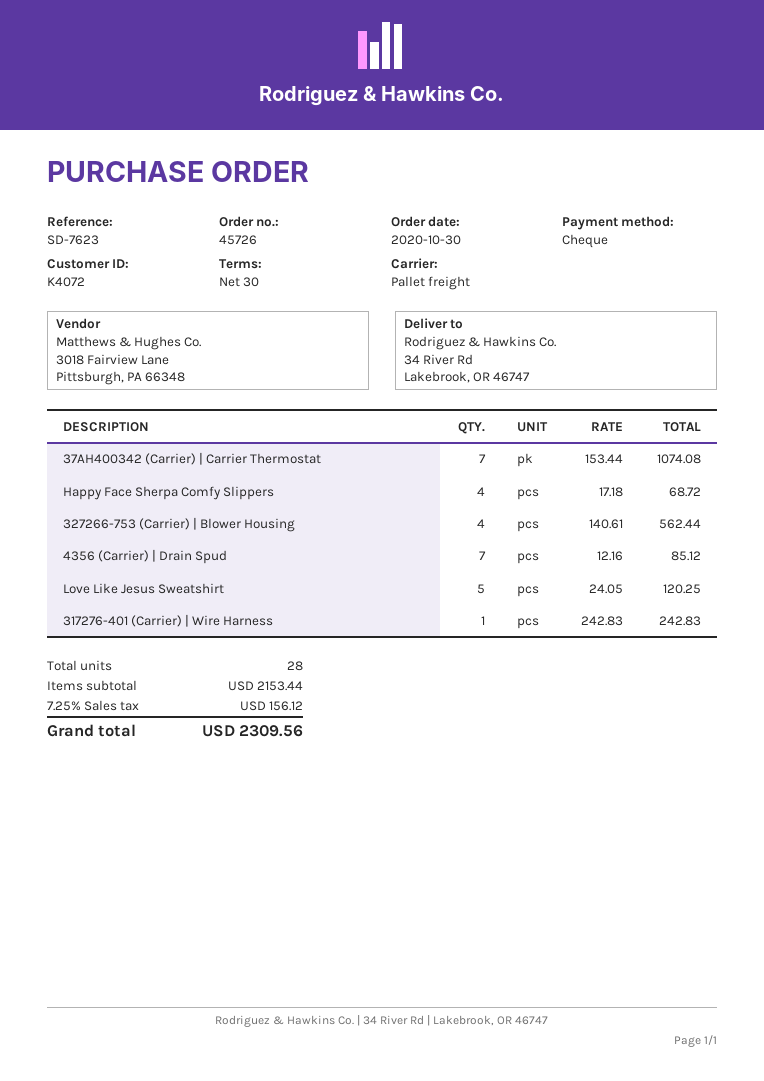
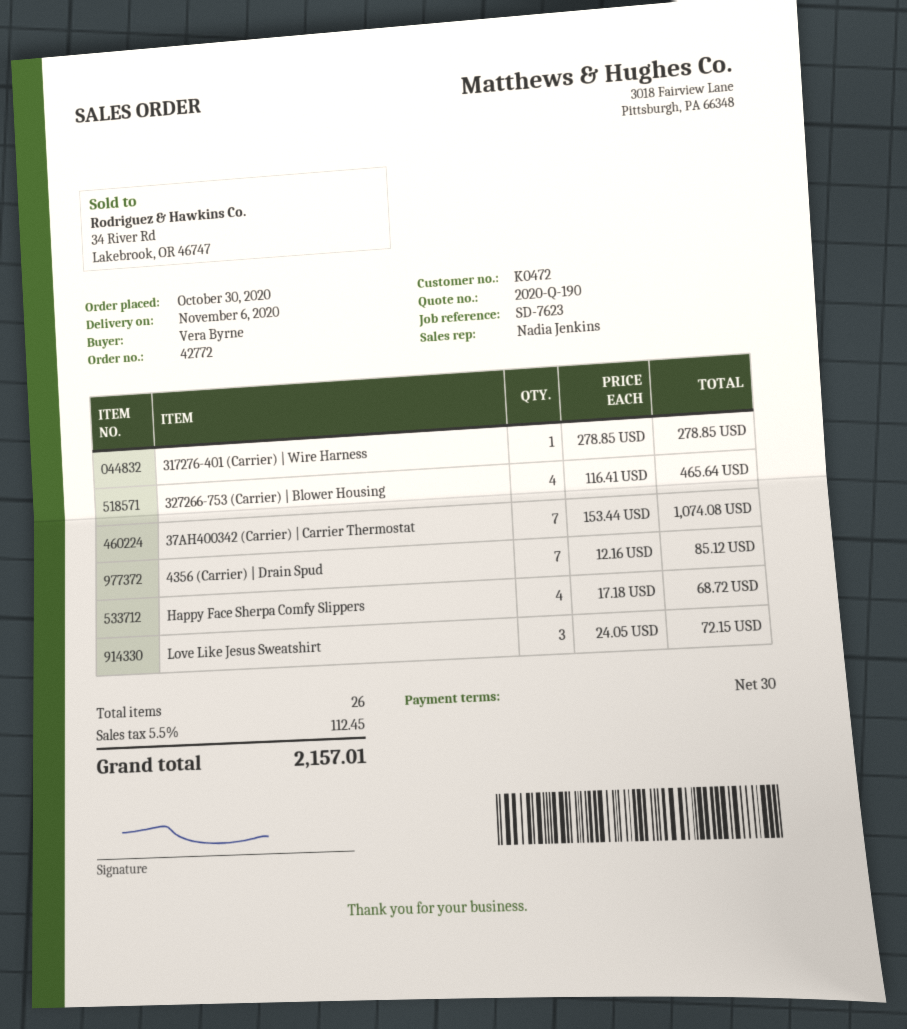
order number: 45726 -> 42772
customer number: K4072 -> K0472
327266-753 (Carrier) | Blower Housing: 4 x 140.61 = 562.44 -> 4 x 116.41 = 465.64
Love Like Jesus Sweatshirt: 5 x 24.05 = 120.25 -> 3 x 24.05 = 72.15
317276-401 (Carrier) | Wire Harness: 1 x 242.83 = 242.83 -> 1 x 278.85 = 278.85
total quantity: 28 -> 26
tax: 7.25% = 156.12 -> 5.5% = 112.45
total: 2309.56 -> 2157.01

